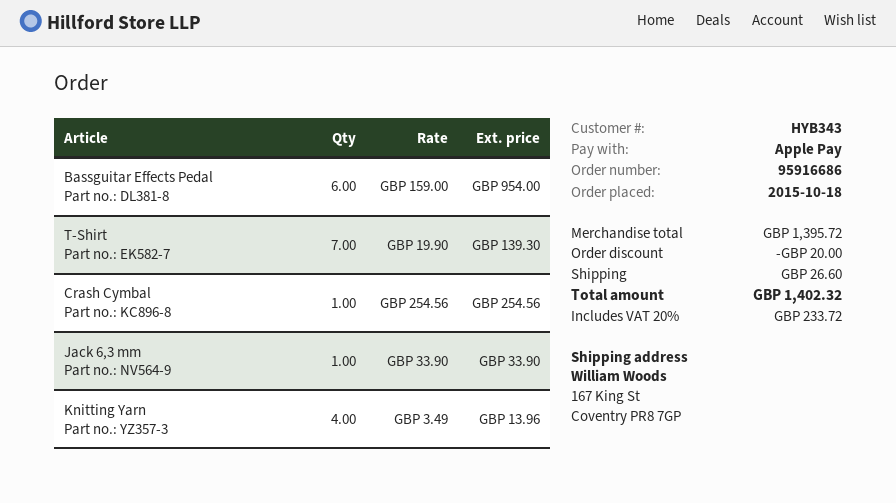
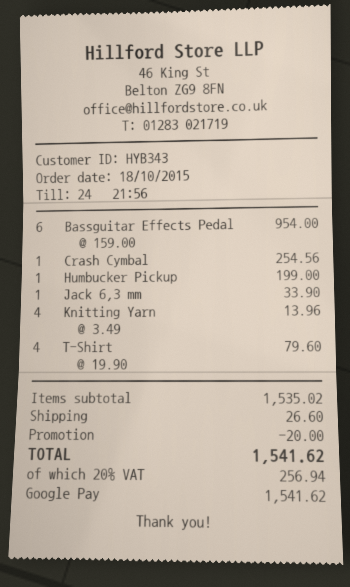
payment method: Apple Pay -> Google Pay
T-Shirt: 7 x 19.90 = 139.30 -> 4 x 19.90 = 79.60
Humbucker Pickup: none -> 1 x 199.00 = 199.00
subtotal: 1395.72 -> 1535.02
tax: 20% = 233.72 -> 20% = 256.94
total: 1402.32 -> 1541.62

